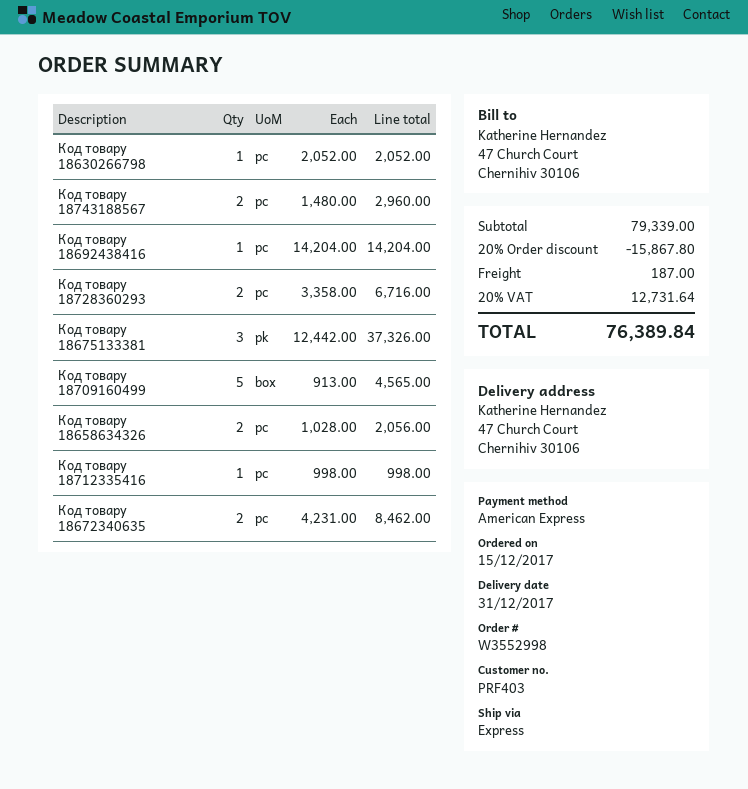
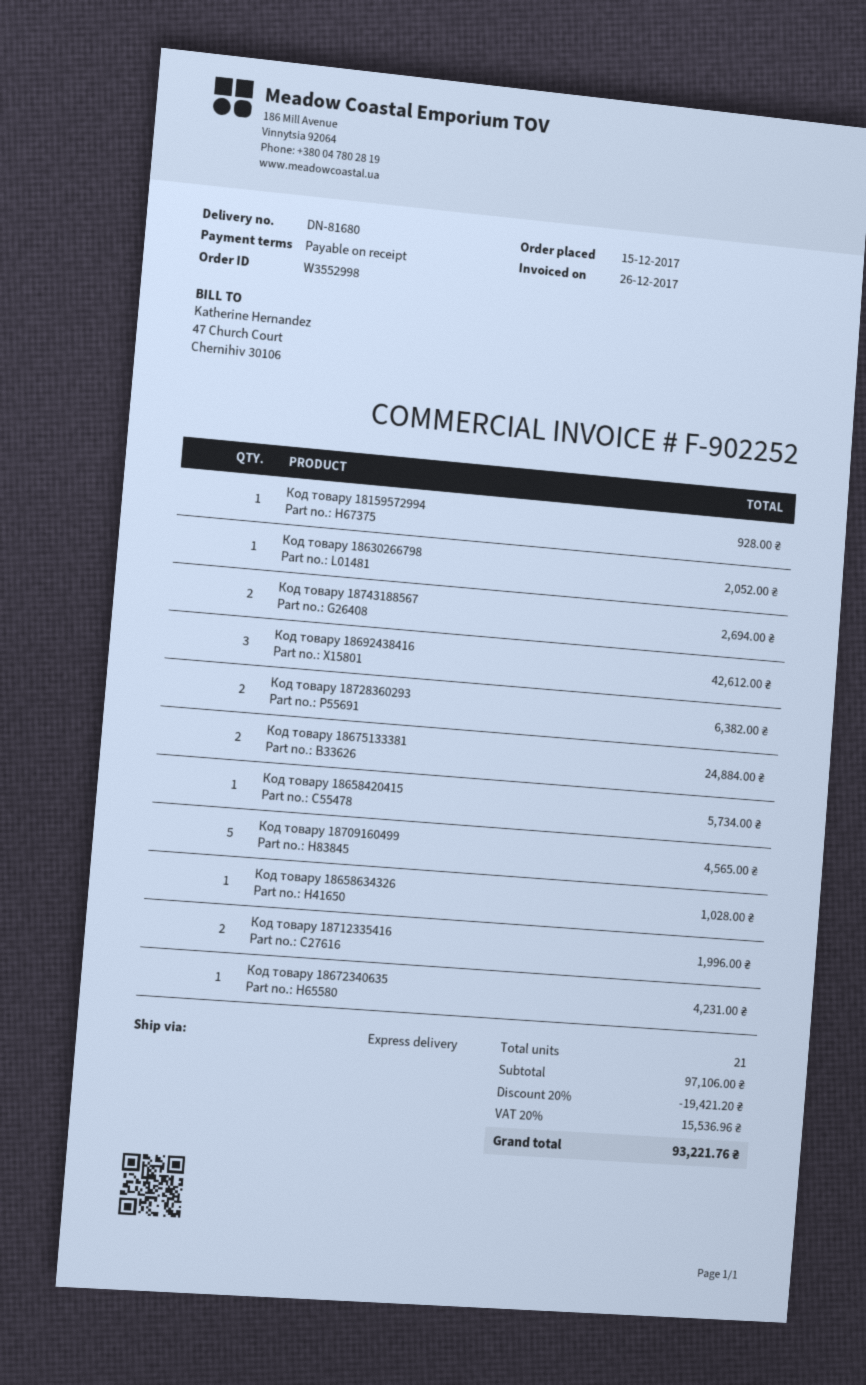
Код товару 18743188567: 2 for 2960.00 -> 2 for 2694.00
Код товару 18692438416: 1 for 14204.00 -> 3 for 42612.00
Код товару 18728360293: 2 for 6716.00 -> 2 for 6382.00
Код товару 18675133381: 3 for 37326.00 -> 2 for 24884.00
Код товару 18658634326: 2 for 2056.00 -> 1 for 1028.00
Код товару 18712335416: 1 for 998.00 -> 2 for 1996.00
Код товару 18672340635: 2 for 8462.00 -> 1 for 4231.00
Код товару 18159572994: none -> 1 for 928.00
Код товару 18658420415: none -> 1 for 5734.00
subtotal: 79339.00 -> 97106.00
discount: 20% = 15867.80 -> 20% = 19421.20
shipping: 187.00 -> none
tax: 20% = 12731.64 -> 20% = 15536.96
total: 76389.84 -> 93221.76

